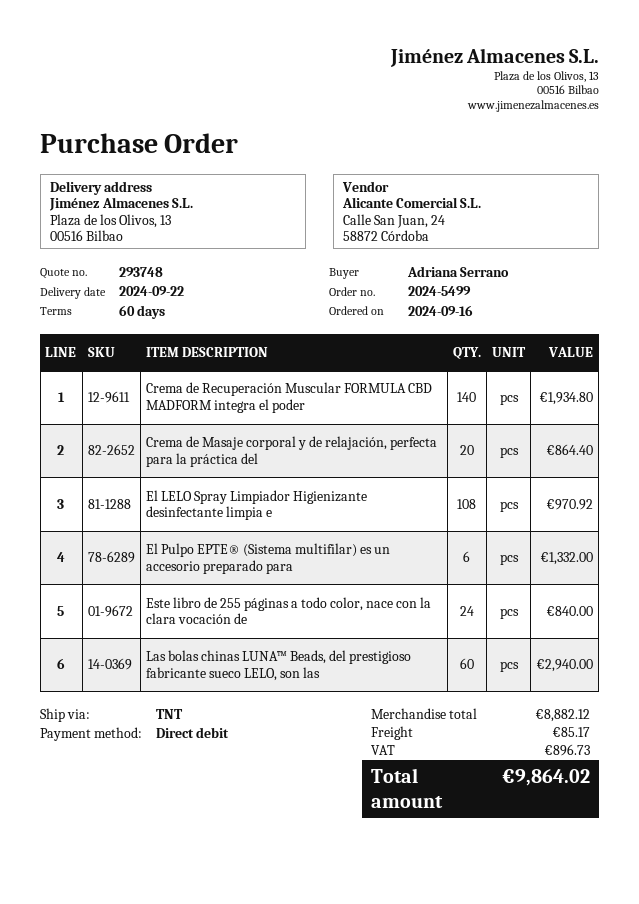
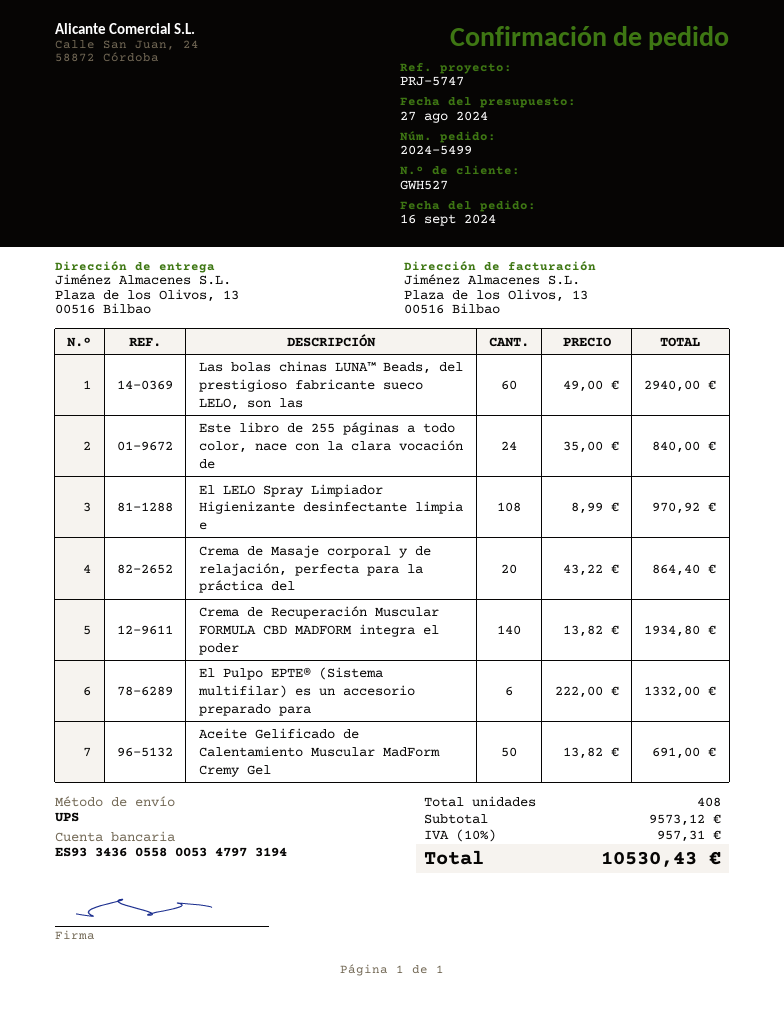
shipping method: TNT -> UPS
Aceite Gelificado de Calentamiento Muscular MadForm Cremy Gel: none -> 50 for 691.00
subtotal: 8882.12 -> 9573.12
shipping: 85.17 -> none
tax: 896.73 -> 957.31
total: 9864.02 -> 10530.43

